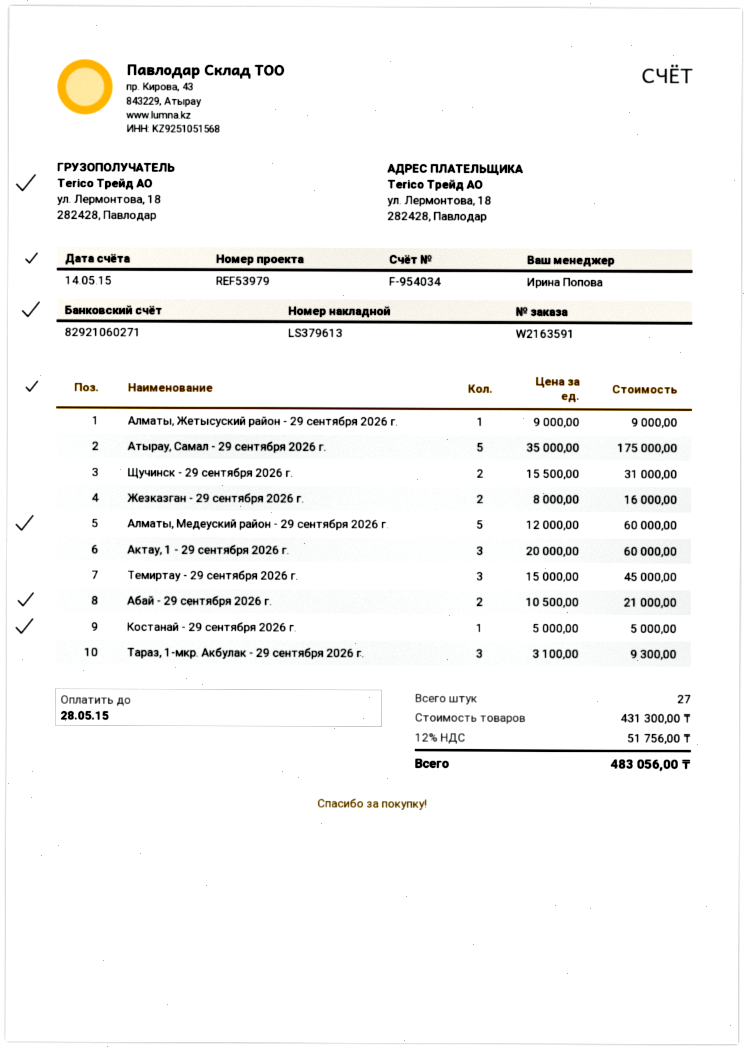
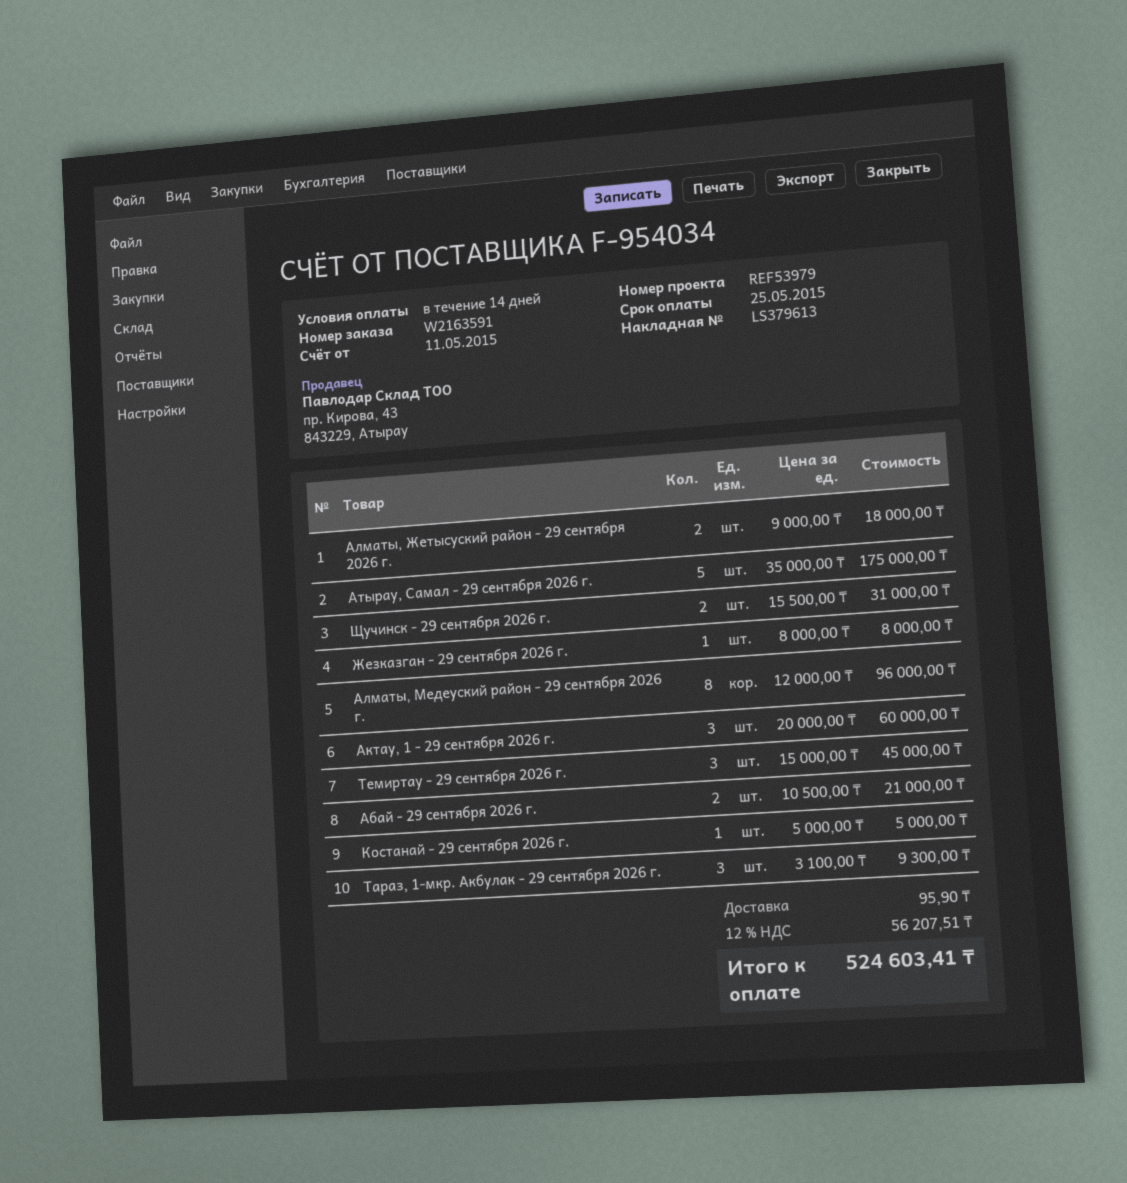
invoice date: 2015-05-14 -> 2015-05-11
due date: 2015-05-28 -> 2015-05-25
Алматы, Жетысуский район - 29 сентября 2026 г.: 1 x 9000.00 = 9000.00 -> 2 x 9000.00 = 18000.00
Жезказган - 29 сентября 2026 г.: 2 x 8000.00 = 16000.00 -> 1 x 8000.00 = 8000.00
Алматы, Медеуский район - 29 сентября 2026 г.: 5 x 12000.00 = 60000.00 -> 8 x 12000.00 = 96000.00
shipping: none -> 95.90
tax: 12% = 51756.00 -> 12% = 56207.51
total: 483056.00 -> 524603.41

